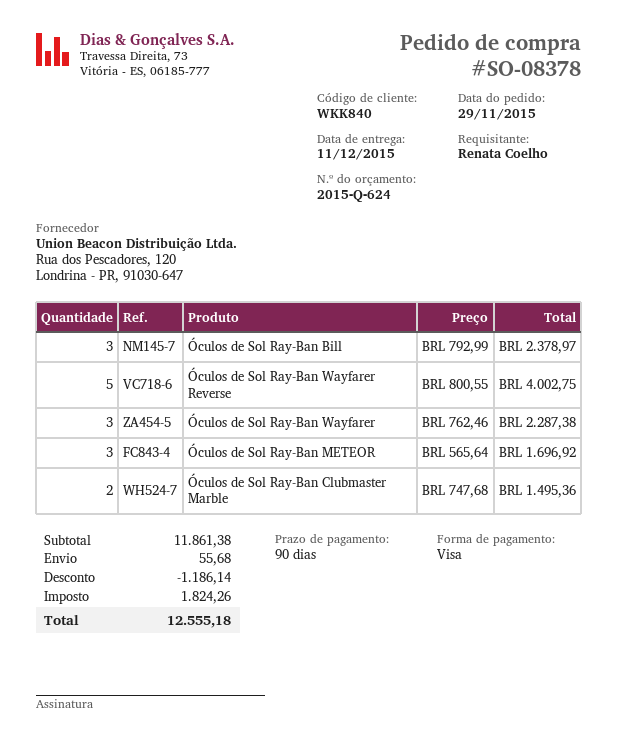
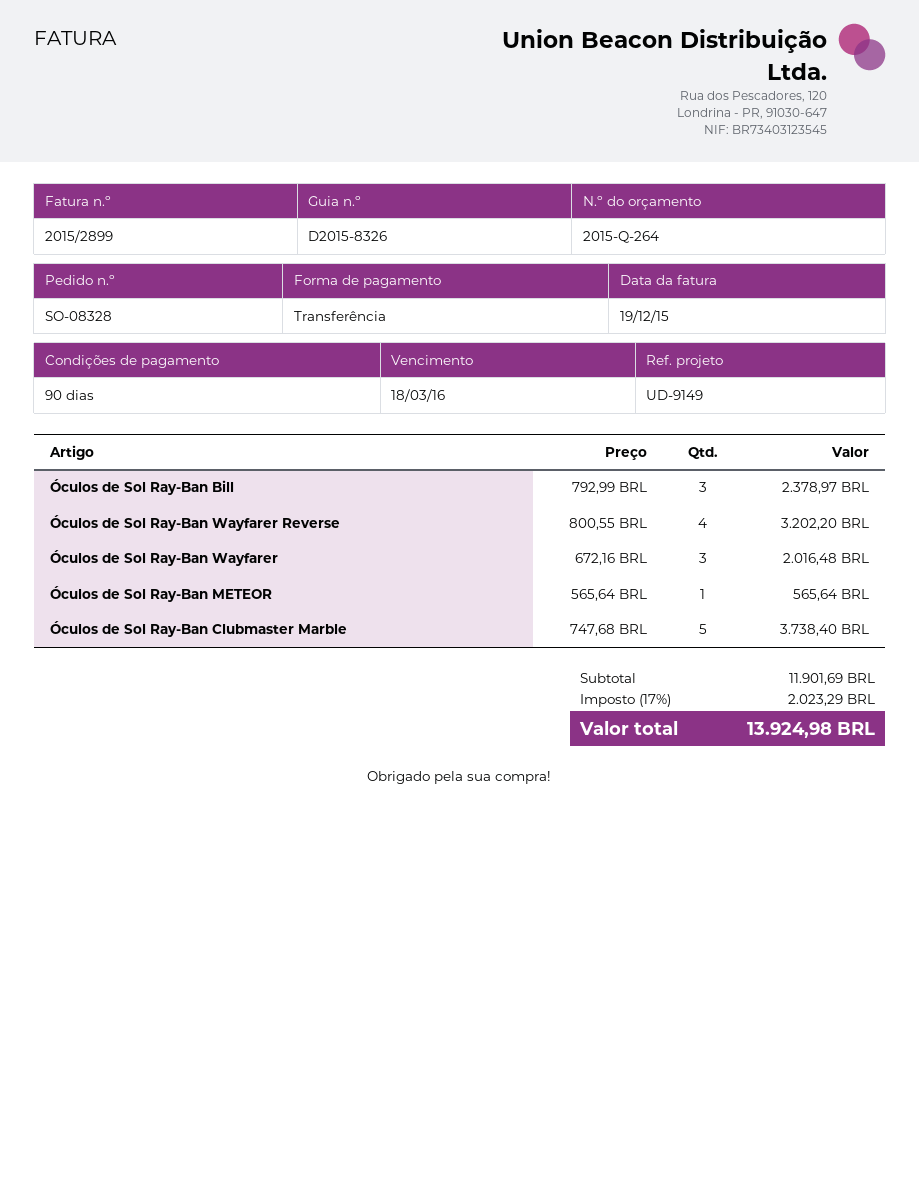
quote number: 2015-Q-624 -> 2015-Q-264
order number: SO-08378 -> SO-08328
payment method: Visa -> bank transfer
Óculos de Sol Ray-Ban Wayfarer Reverse: 5 x 800.55 = 4002.75 -> 4 x 800.55 = 3202.20
Óculos de Sol Ray-Ban Wayfarer: 3 x 762.46 = 2287.38 -> 3 x 672.16 = 2016.48
Óculos de Sol Ray-Ban METEOR: 3 x 565.64 = 1696.92 -> 1 x 565.64 = 565.64
Óculos de Sol Ray-Ban Clubmaster Marble: 2 x 747.68 = 1495.36 -> 5 x 747.68 = 3738.40
subtotal: 11861.38 -> 11901.69
discount: 1186.14 -> none
shipping: 55.68 -> none
tax: 1824.26 -> 2023.29
total: 12555.18 -> 13924.98

